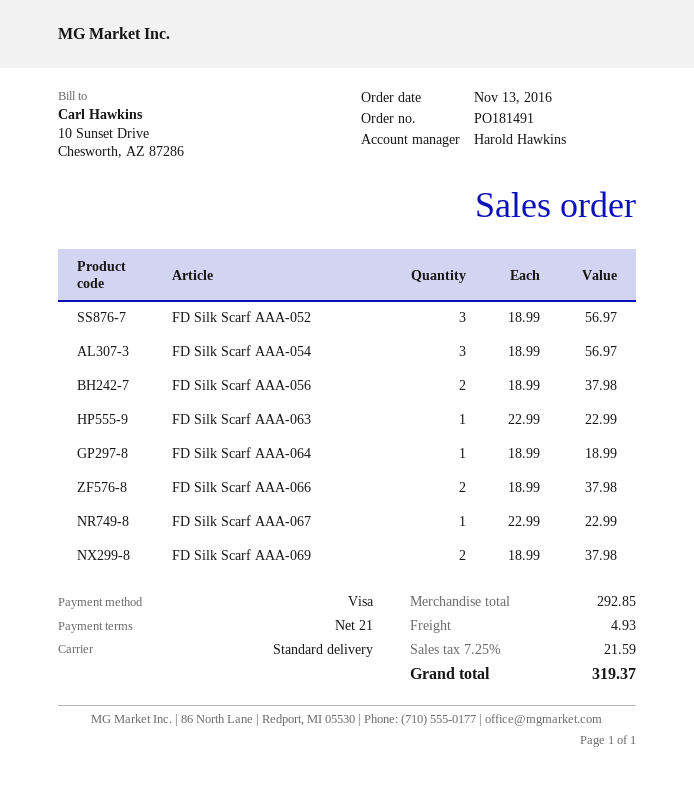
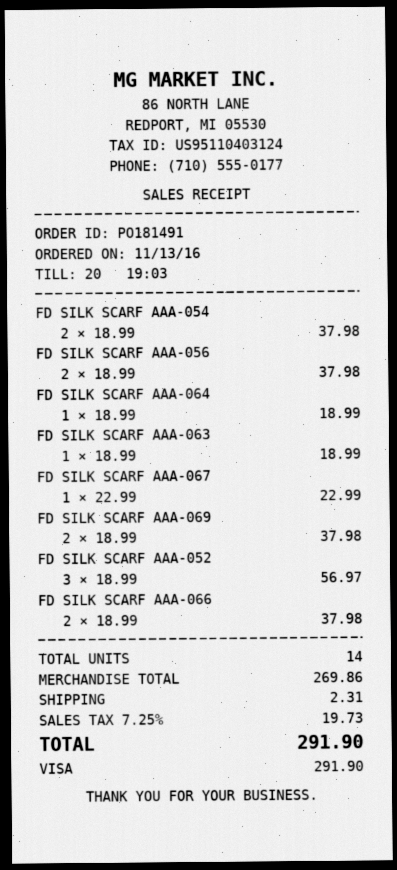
FD Silk Scarf AAA-054: 3 x 18.99 = 56.97 -> 2 x 18.99 = 37.98
FD Silk Scarf AAA-063: 1 x 22.99 = 22.99 -> 1 x 18.99 = 18.99
subtotal: 292.85 -> 269.86
shipping: 4.93 -> 2.31
tax: 7.25% = 21.59 -> 7.25% = 19.73
total: 319.37 -> 291.90

